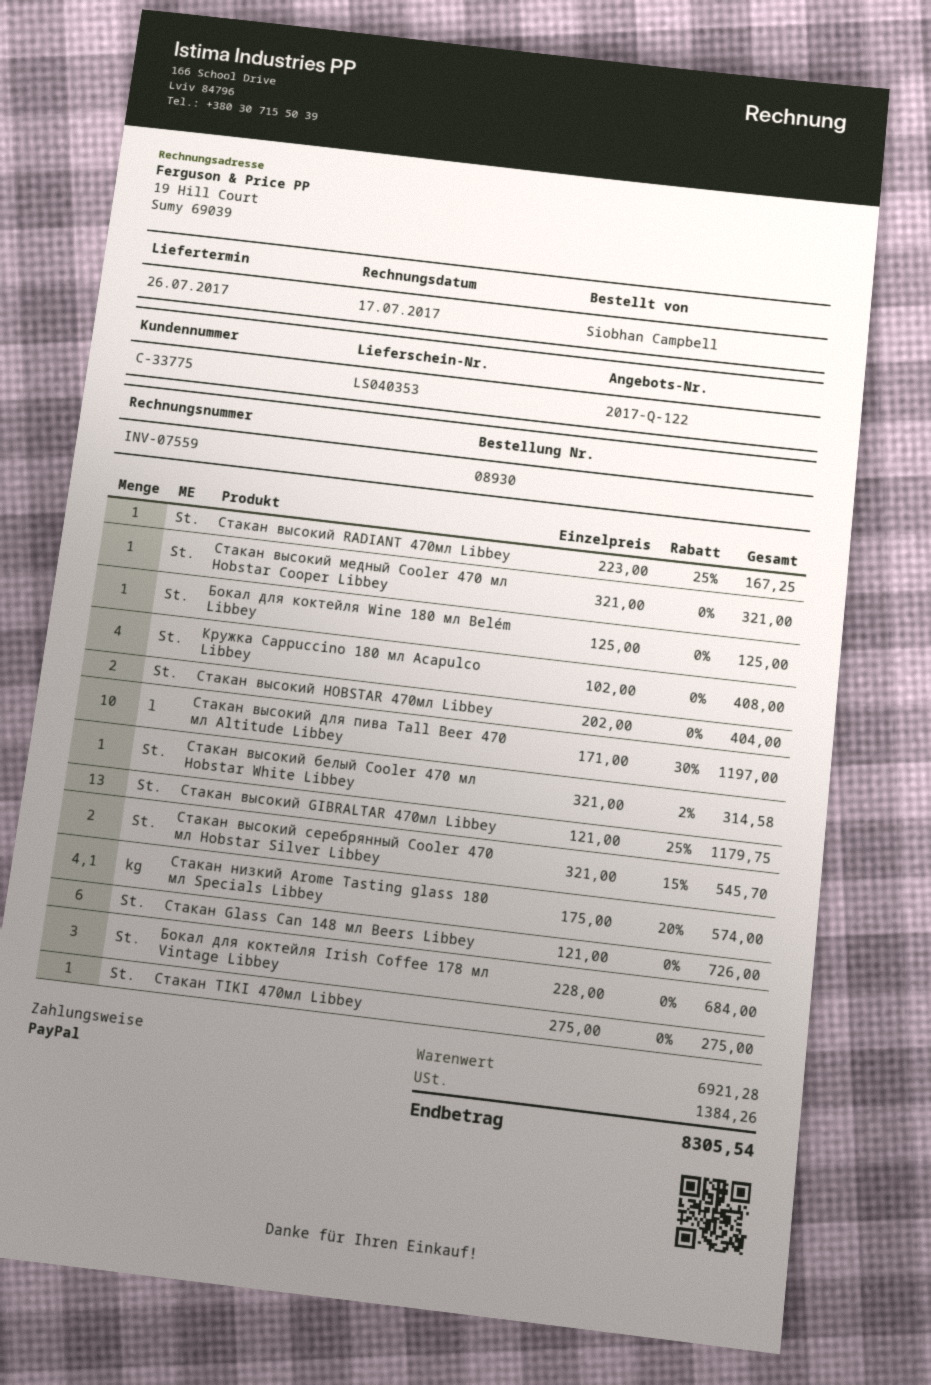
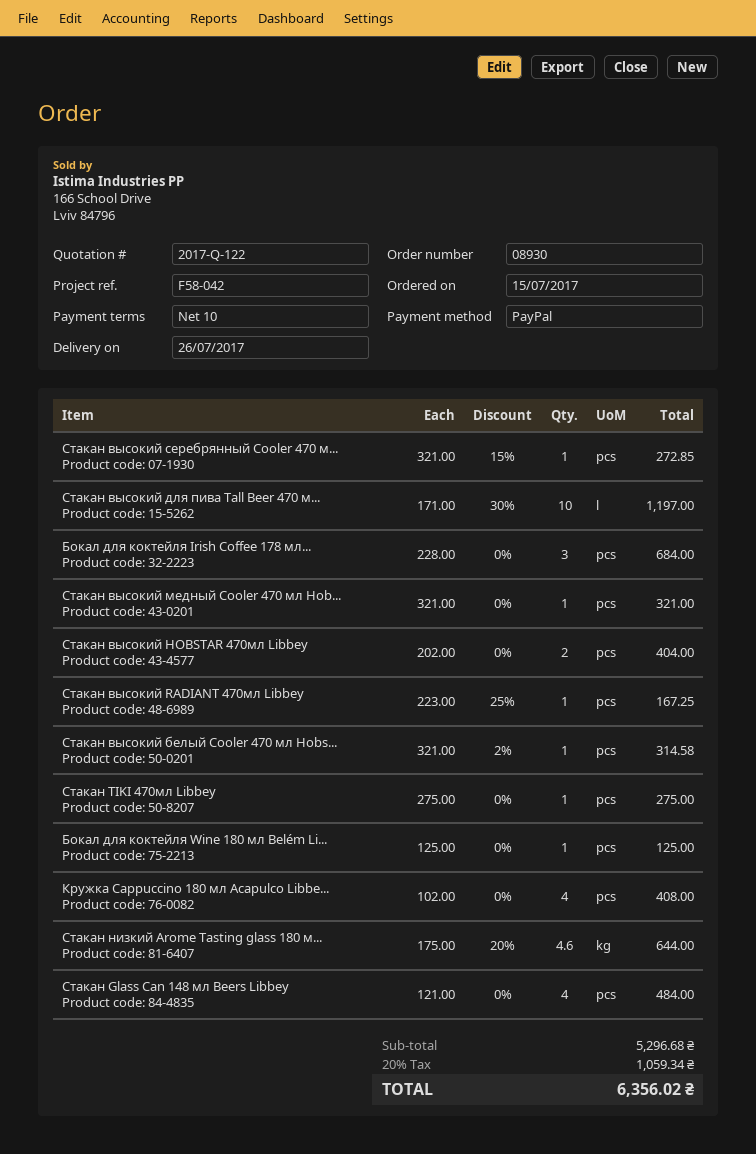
Стакан высокий GIBRALTAR 470мл Libbey: 13 x 121.00 - 25% = 1179.75 -> none
Стакан высокий серебрянный Cooler 470 мл Hobstar Silver Libbey: 2 x 321.00 - 15% = 545.70 -> 1 x 321.00 - 15% = 272.85
Стакан низкий Arome Tasting glass 180 мл Specials Libbey: 4.1 x 175.00 - 20% = 574.00 -> 4.6 x 175.00 - 20% = 644.00
Стакан Glass Can 148 мл Beers Libbey: 6 x 121.00 = 726.00 -> 4 x 121.00 = 484.00
subtotal: 6921.28 -> 5296.68
tax: 1384.26 -> 1059.34
total: 8305.54 -> 6356.02

